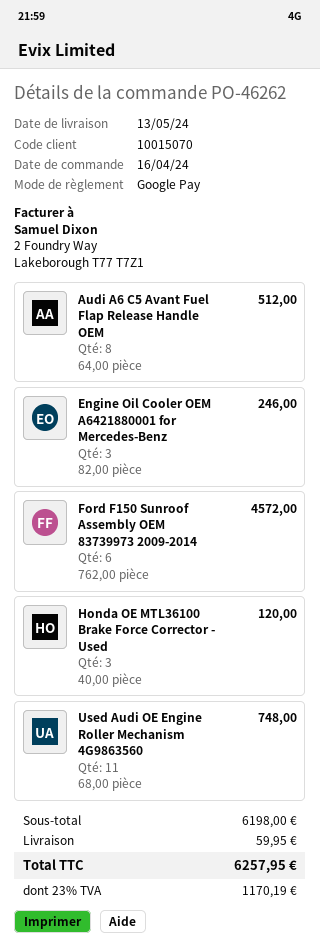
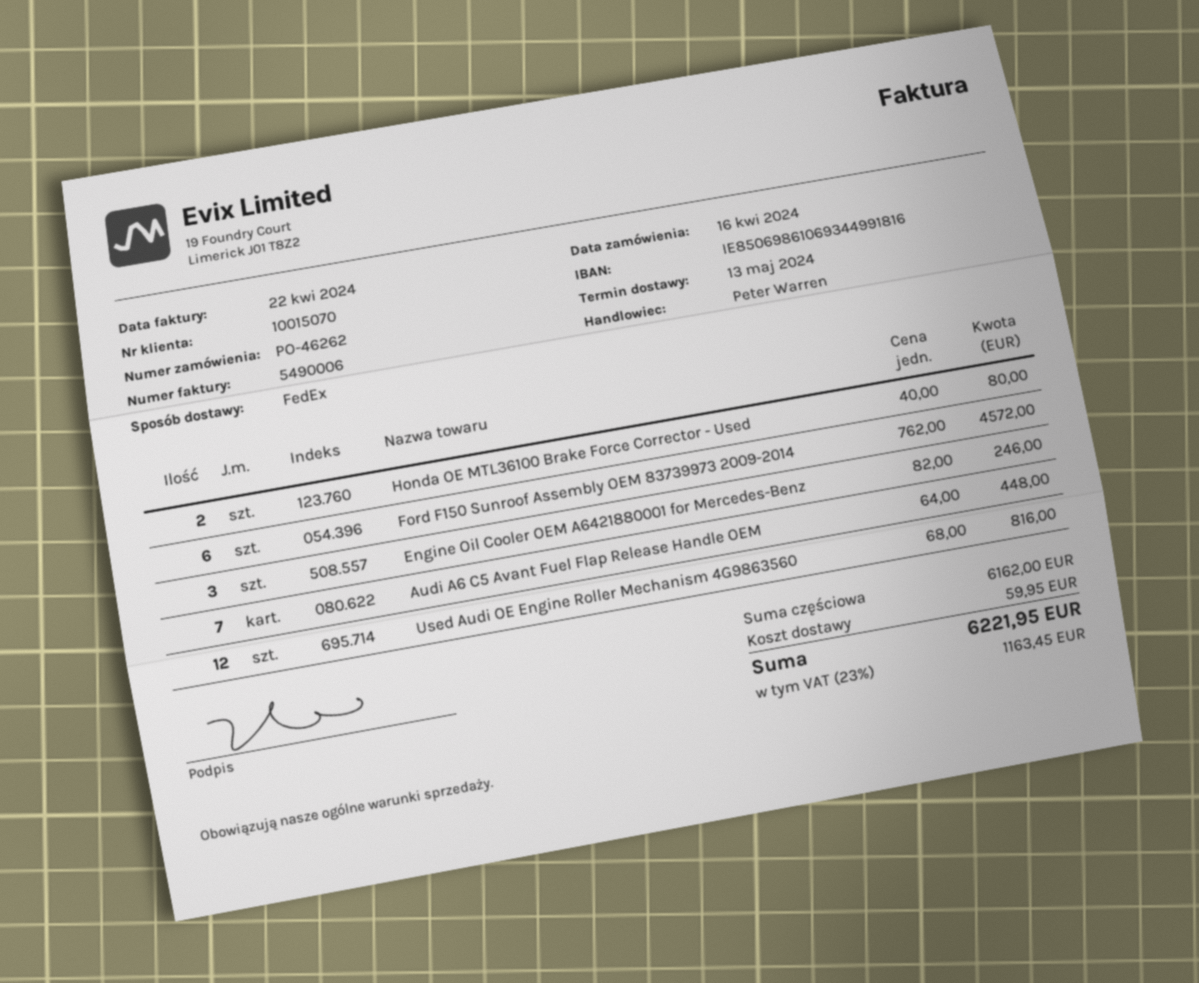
Audi A6 C5 Avant Fuel Flap Release Handle OEM: 8 x 64.00 = 512.00 -> 7 x 64.00 = 448.00
Honda OE MTL36100 Brake Force Corrector - Used: 3 x 40.00 = 120.00 -> 2 x 40.00 = 80.00
Used Audi OE Engine Roller Mechanism 4G9863560: 11 x 68.00 = 748.00 -> 12 x 68.00 = 816.00
subtotal: 6198.00 -> 6162.00
tax: 23% = 1170.19 -> 23% = 1163.45
total: 6257.95 -> 6221.95

